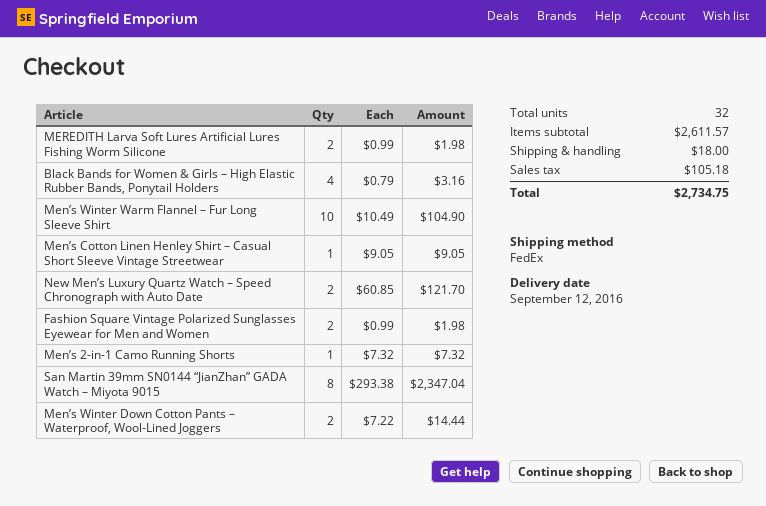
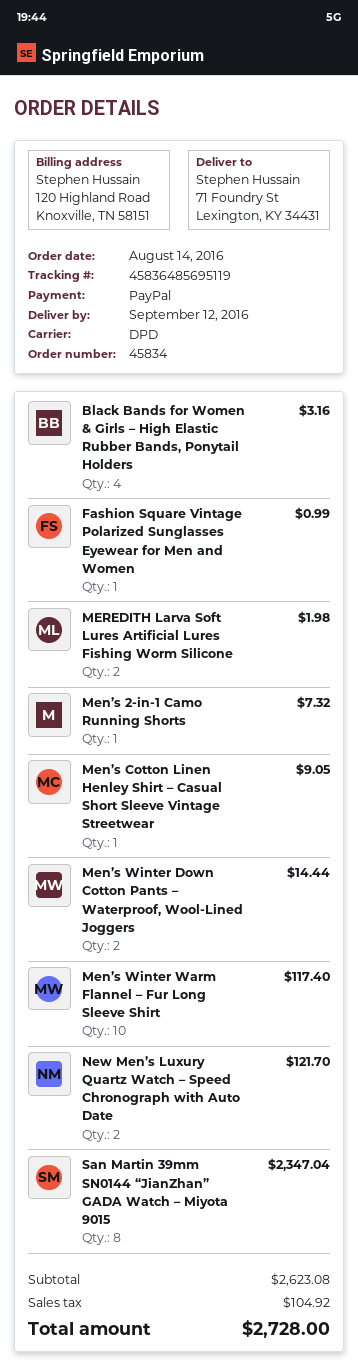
shipping method: FedEx -> DPD
Men’s Winter Warm Flannel – Fur Long Sleeve Shirt: 10 for 104.90 -> 10 for 117.40
Fashion Square Vintage Polarized Sunglasses Eyewear for Men and Women: 2 for 1.98 -> 1 for 0.99
subtotal: 2611.57 -> 2623.08
shipping: 18.00 -> none
tax: 105.18 -> 104.92
total: 2734.75 -> 2728.00

